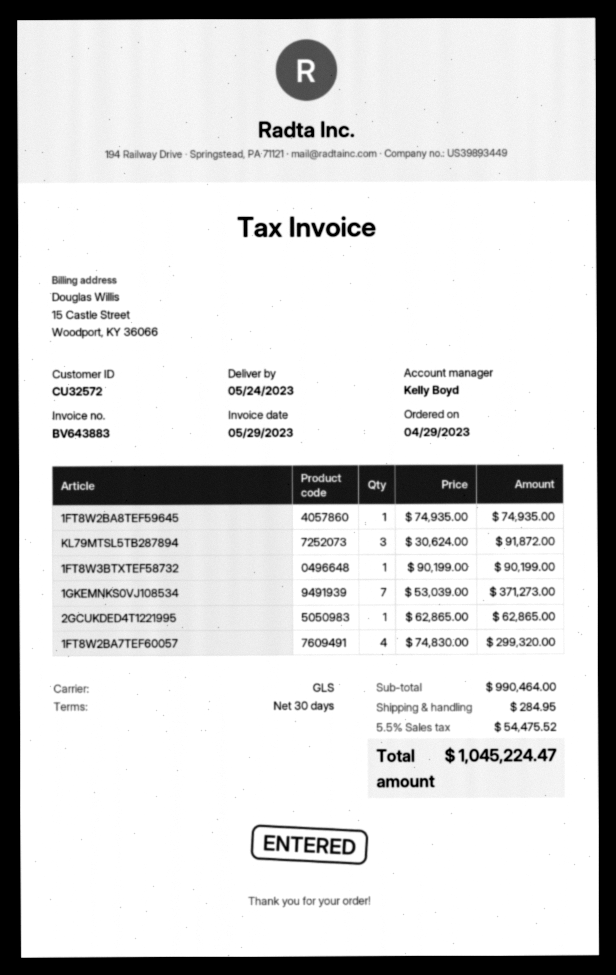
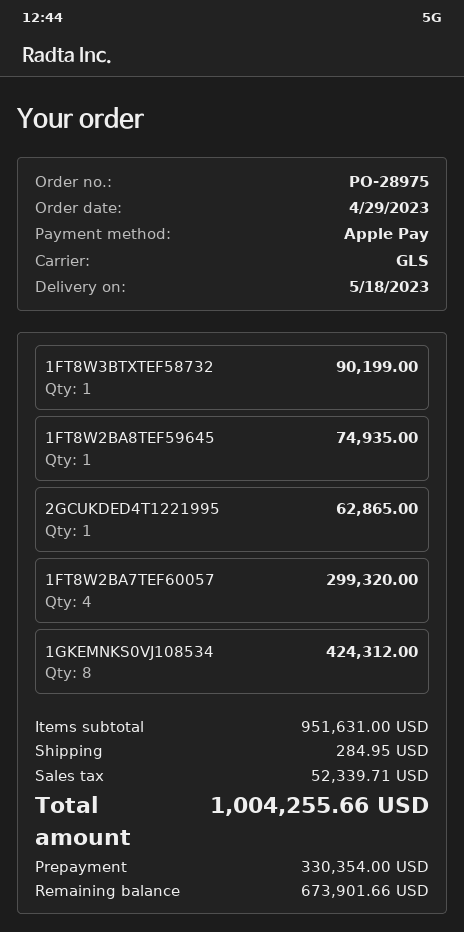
delivery date: 2023-05-24 -> 2023-05-18
KL79MTSL5TB287894: 3 for 91872.00 -> none
1GKEMNKS0VJ108534: 7 for 371273.00 -> 8 for 424312.00
subtotal: 990464.00 -> 951631.00
tax: 54475.52 -> 52339.71
total: 1045224.47 -> 1004255.66

